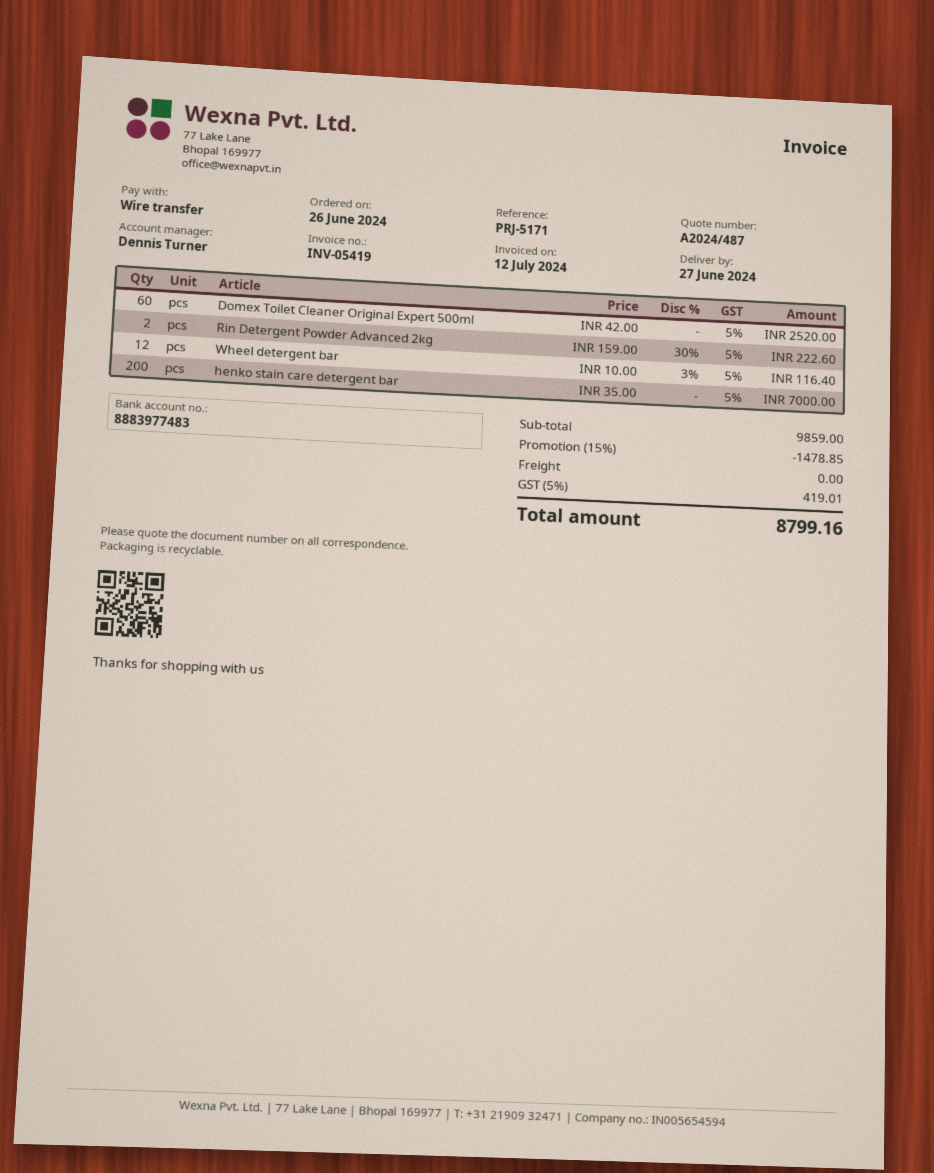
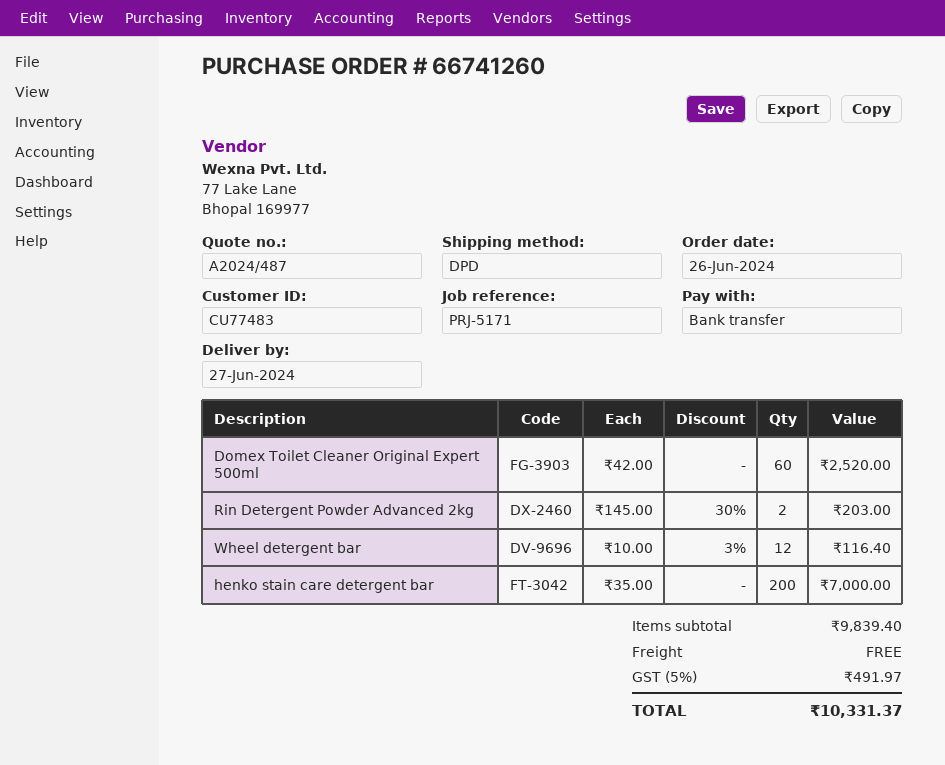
Rin Detergent Powder Advanced 2kg: 2 x 159.00 - 30% = 222.60 -> 2 x 145.00 - 30% = 203.00
subtotal: 9859.00 -> 9839.40
discount: 15% = 1478.85 -> none
tax: 5% = 419.01 -> 5% = 491.97
total: 8799.16 -> 10331.37

